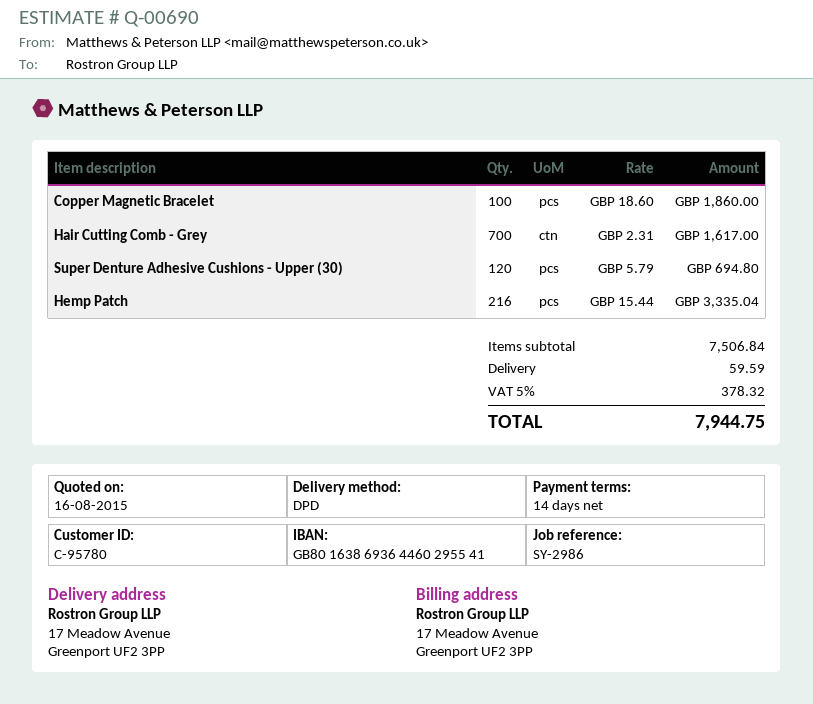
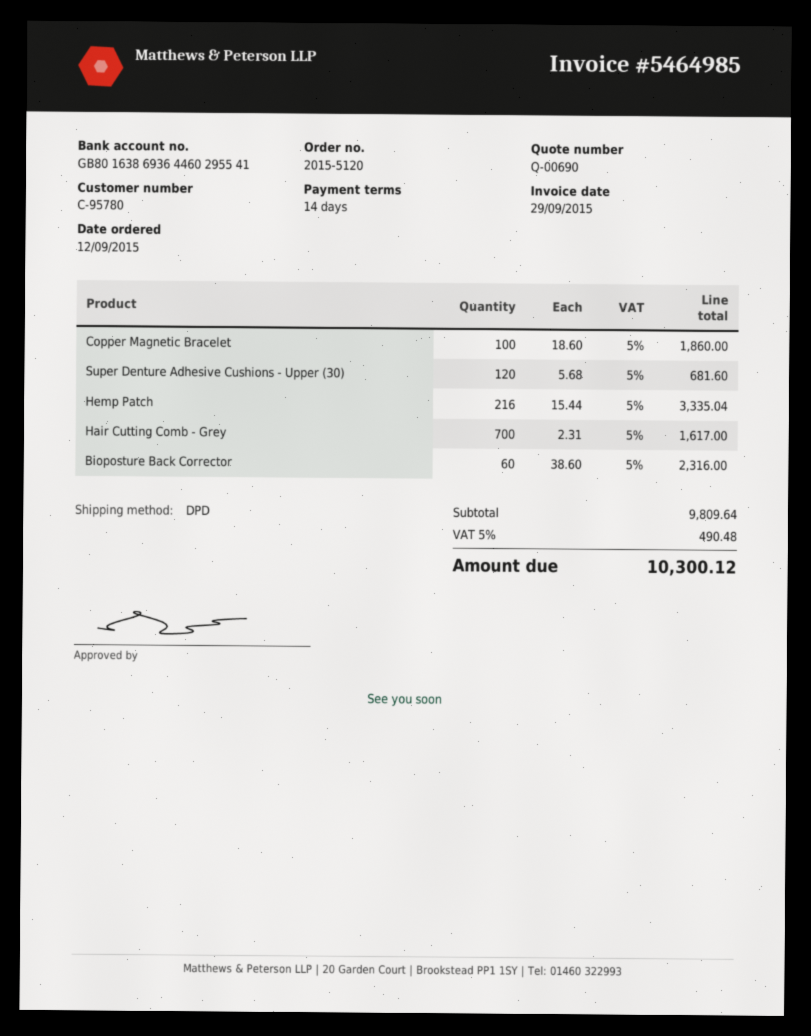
Super Denture Adhesive Cushions - Upper (30): 120 x 5.79 = 694.80 -> 120 x 5.68 = 681.60
Bioposture Back Corrector: none -> 60 x 38.60 = 2316.00
subtotal: 7506.84 -> 9809.64
shipping: 59.59 -> none
tax: 5% = 378.32 -> 5% = 490.48
total: 7944.75 -> 10300.12

